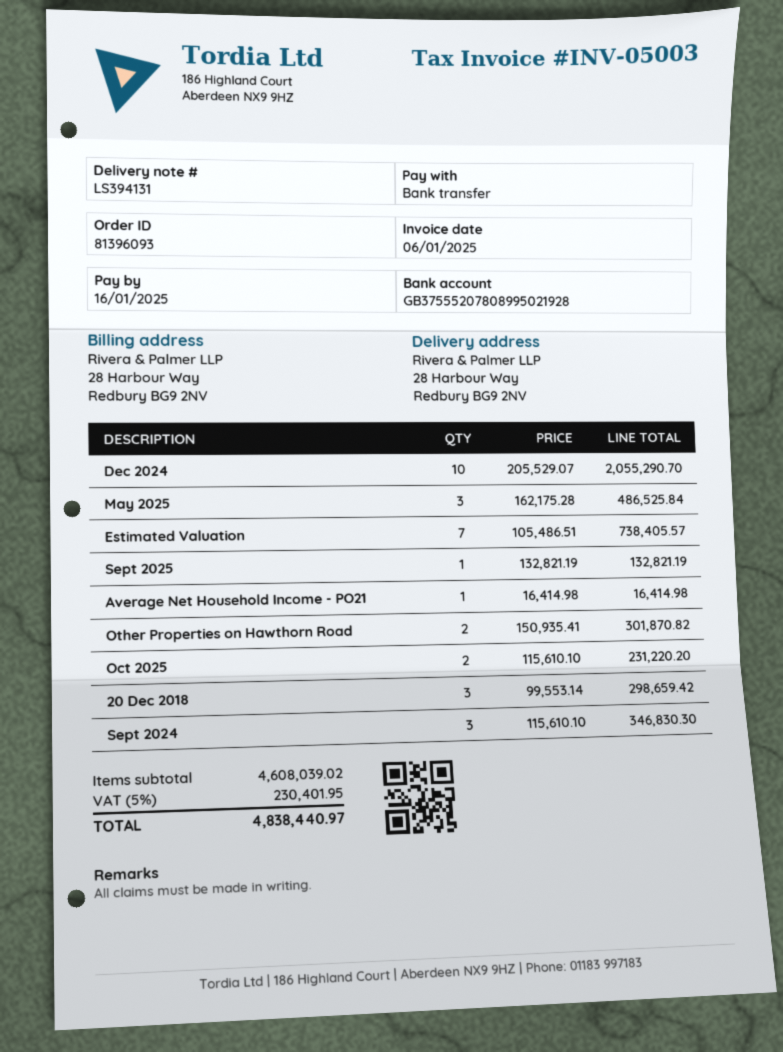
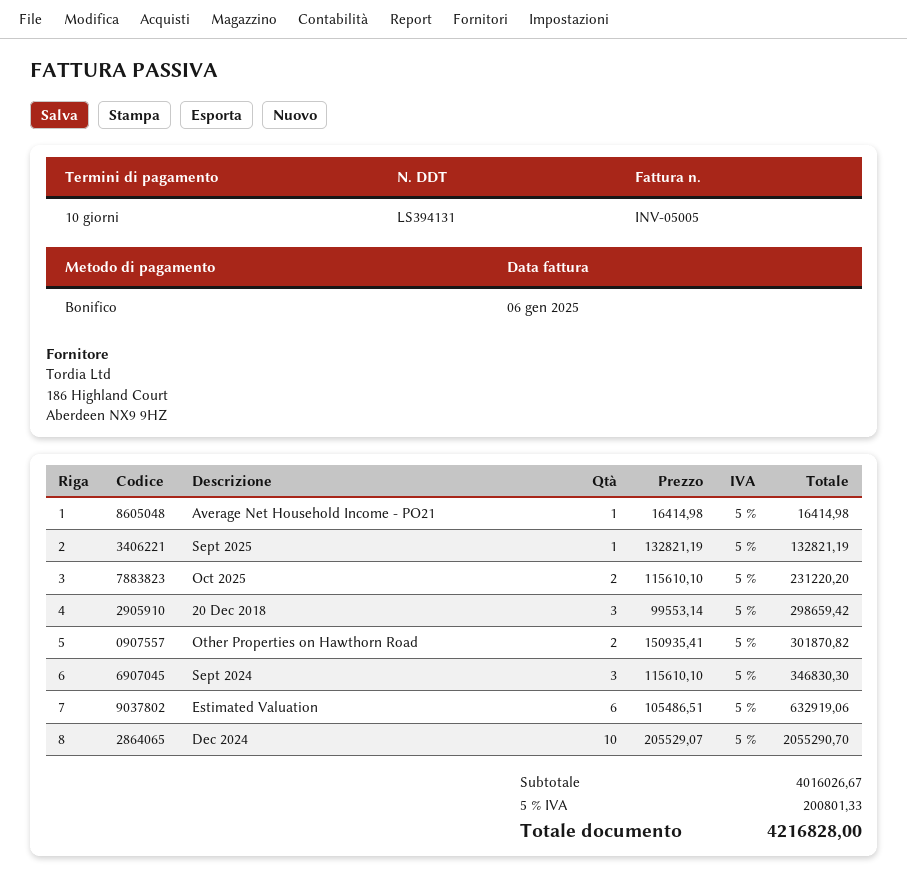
invoice number: INV-05003 -> INV-05005
May 2025: 3 x 162175.28 = 486525.84 -> none
Estimated Valuation: 7 x 105486.51 = 738405.57 -> 6 x 105486.51 = 632919.06
subtotal: 4608039.02 -> 4016026.67
tax: 5% = 230401.95 -> 5% = 200801.33
total: 4838440.97 -> 4216828.00

